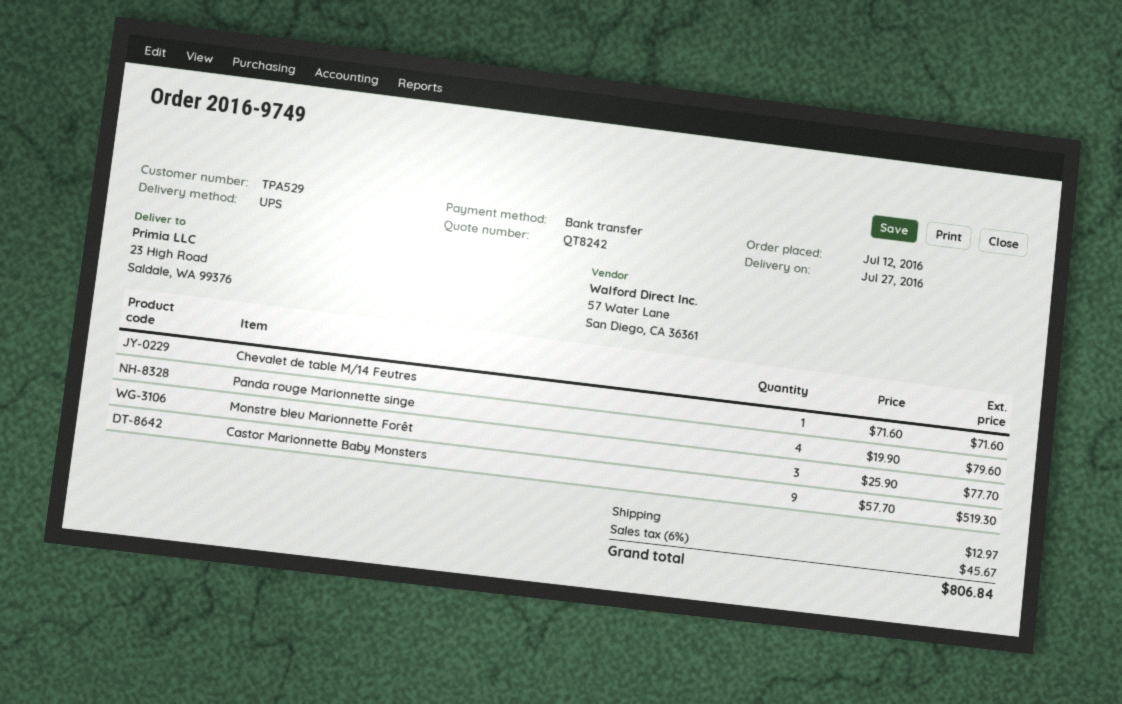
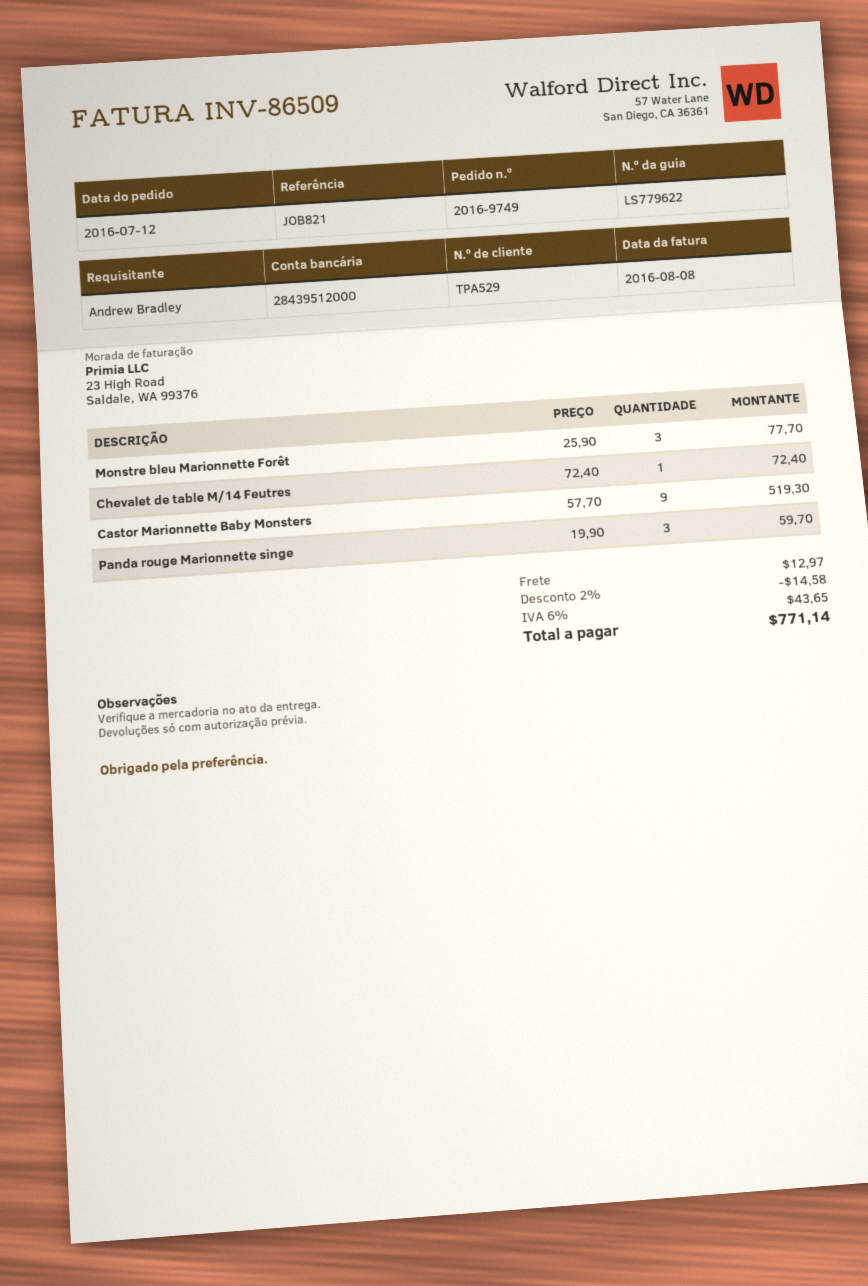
Chevalet de table M/14 Feutres: 1 x 71.60 = 71.60 -> 1 x 72.40 = 72.40
Panda rouge Marionnette singe: 4 x 19.90 = 79.60 -> 3 x 19.90 = 59.70
discount: none -> 2% = 14.58
tax: 6% = 45.67 -> 6% = 43.65
total: 806.84 -> 771.14

